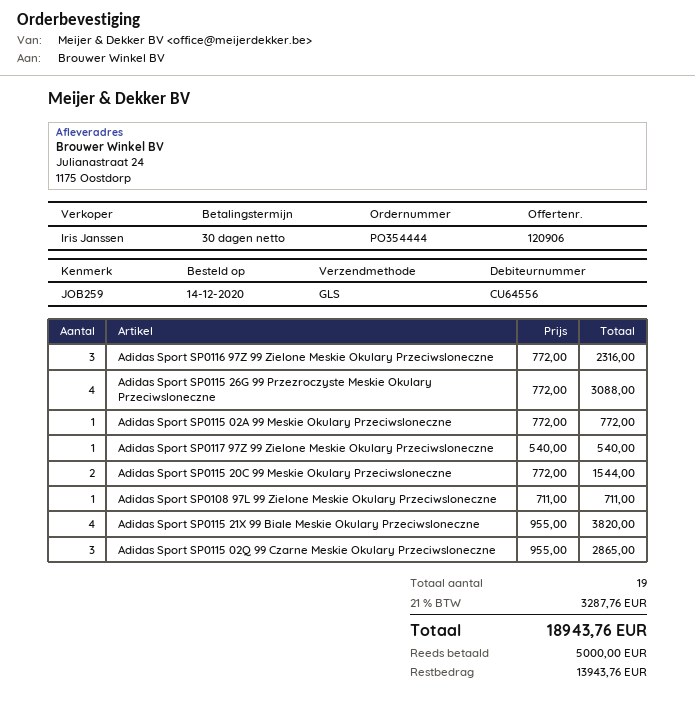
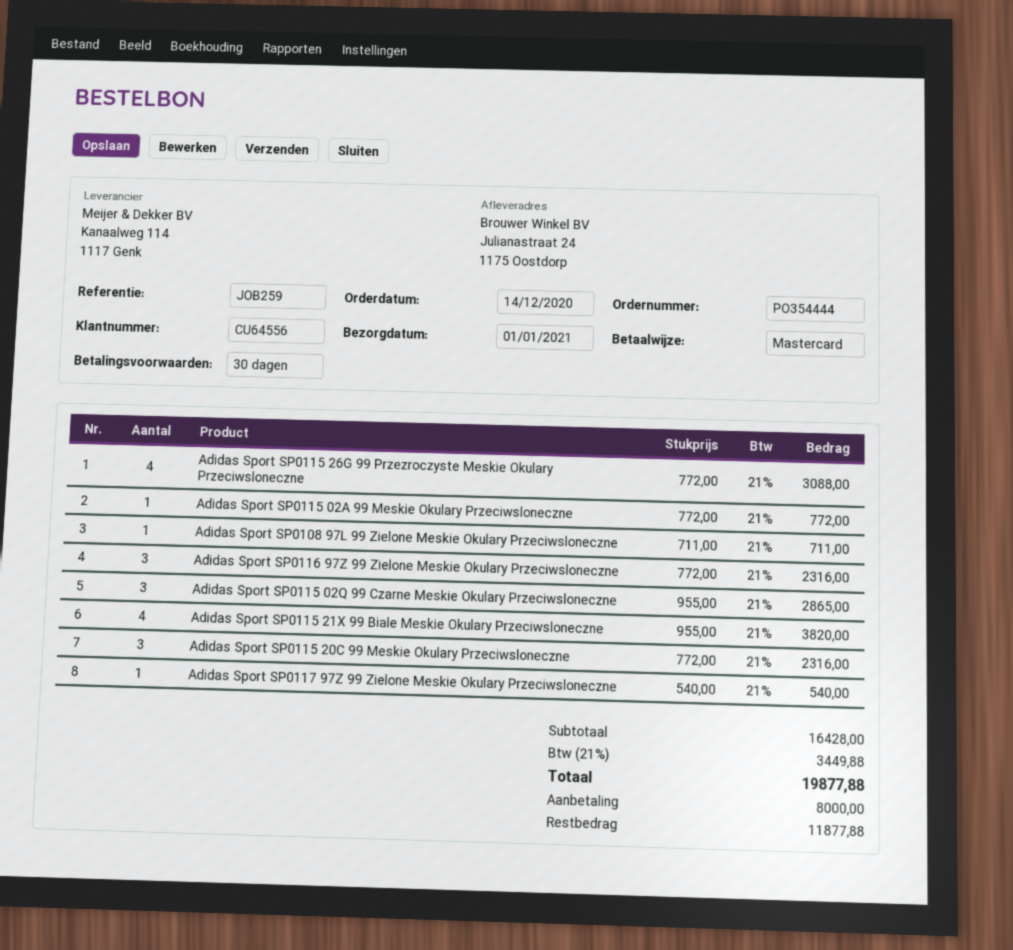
Adidas Sport SP0115 20C 99 Meskie Okulary Przeciwsloneczne: 2 x 772.00 = 1544.00 -> 3 x 772.00 = 2316.00
tax: 21% = 3287.76 -> 21% = 3449.88
total: 18943.76 -> 19877.88
deposit: 5000.00 -> 8000.00
balance: 13943.76 -> 11877.88

